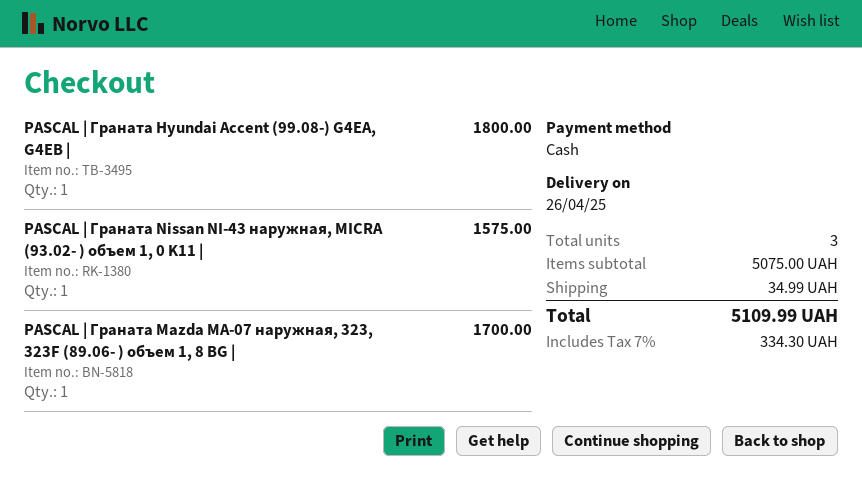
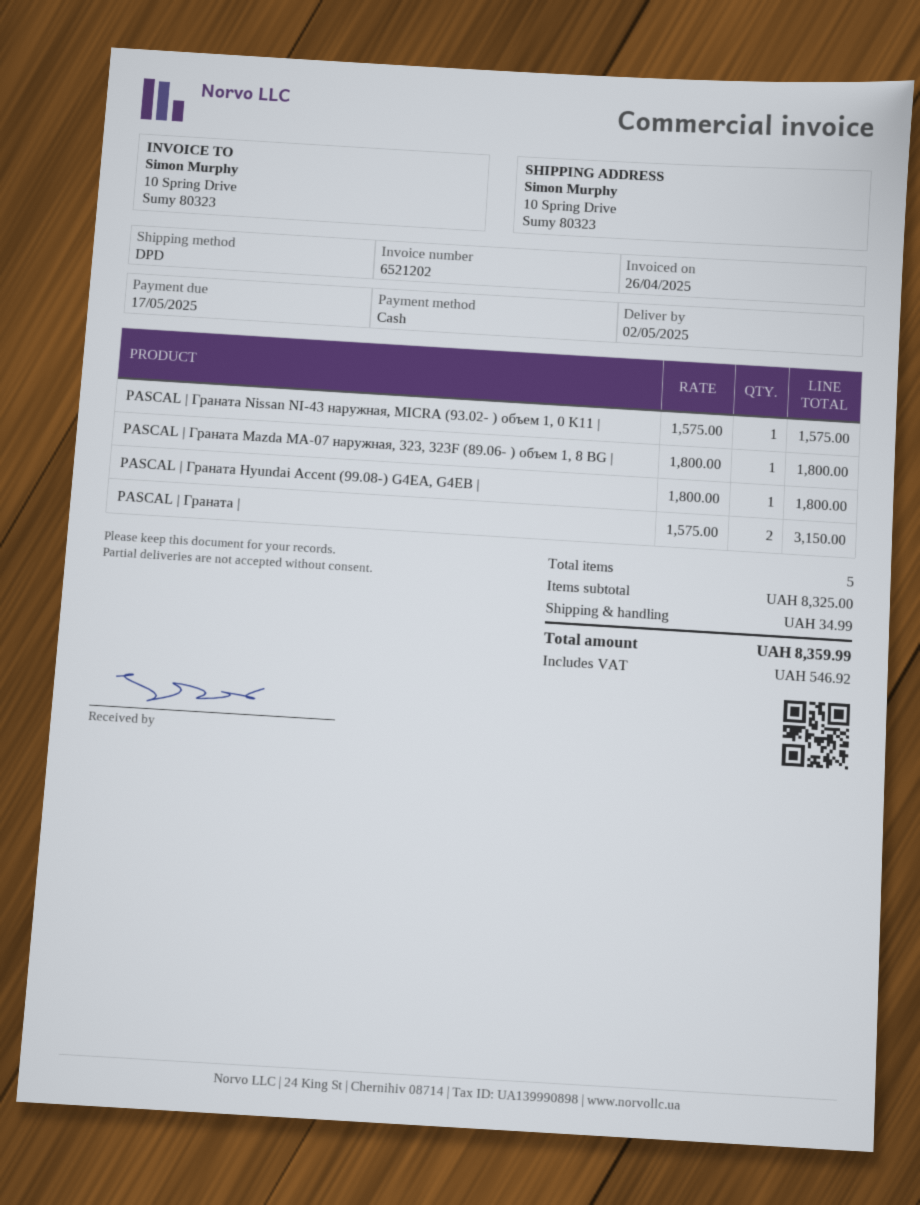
delivery date: 2025-04-26 -> 2025-05-02
PASCAL | Граната Mazda MA-07 наружная, 323, 323F (89.06- ) объем 1, 8 BG |: 1 for 1700.00 -> 1 for 1800.00
PASCAL | Граната |: none -> 2 for 3150.00
total quantity: 3 -> 5
subtotal: 5075.00 -> 8325.00
tax: 334.30 -> 546.92
total: 5109.99 -> 8359.99

